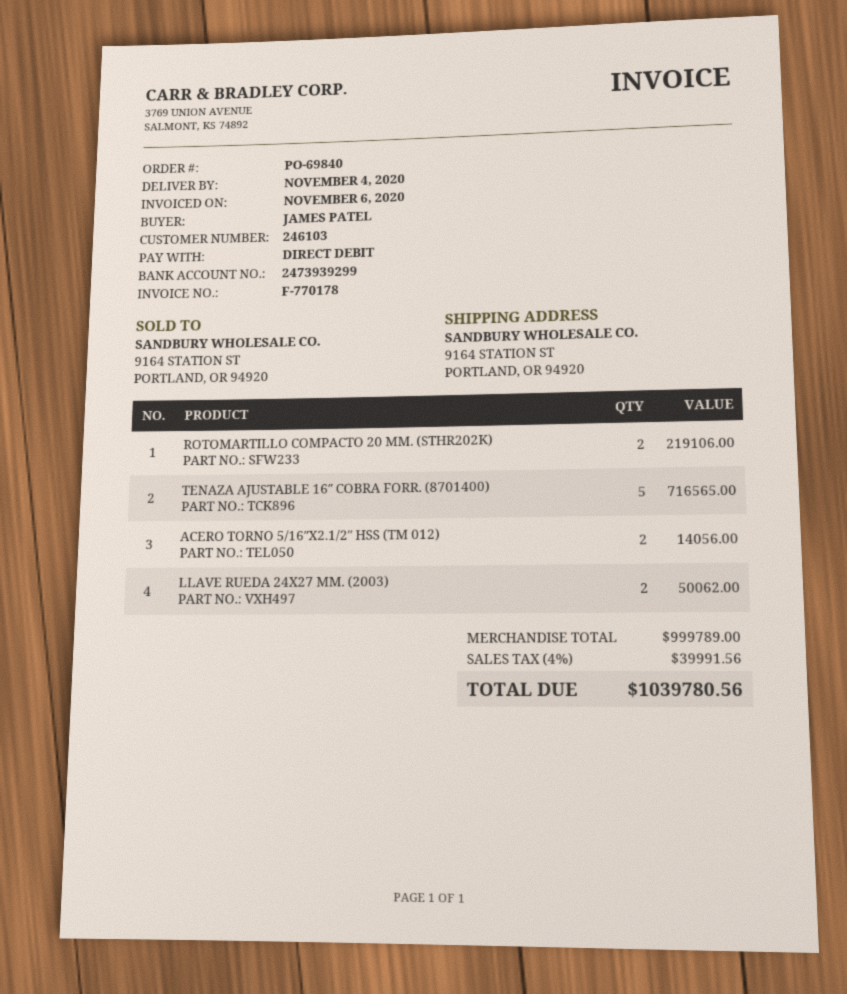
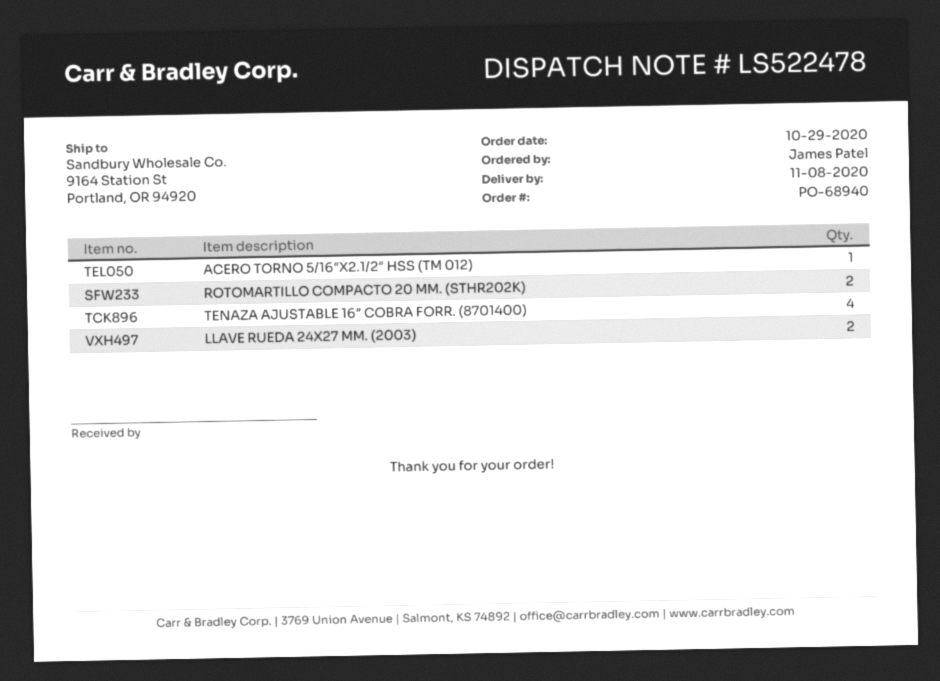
order number: PO-69840 -> PO-68940
delivery date: 2020-11-04 -> 2020-11-08
TENAZA AJUSTABLE 16″ COBRA FORR. (8701400): 5 -> 4
ACERO TORNO 5/16″X2.1/2″ HSS (TM 012): 2 -> 1

